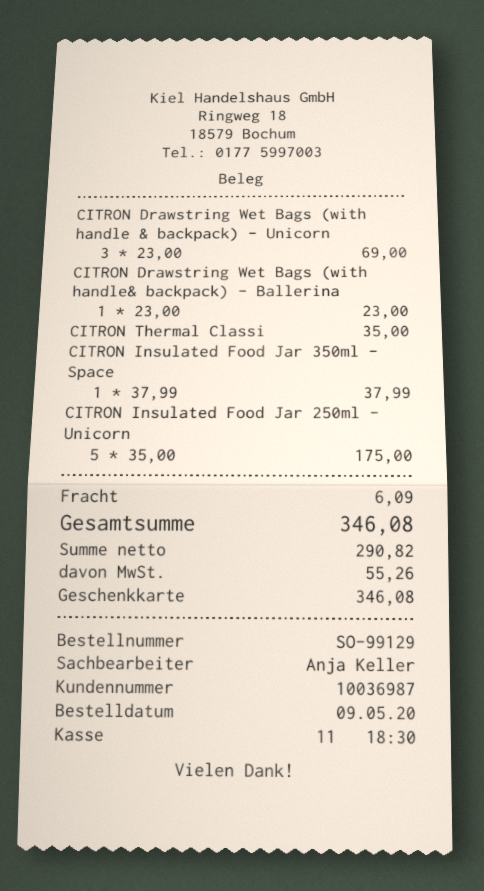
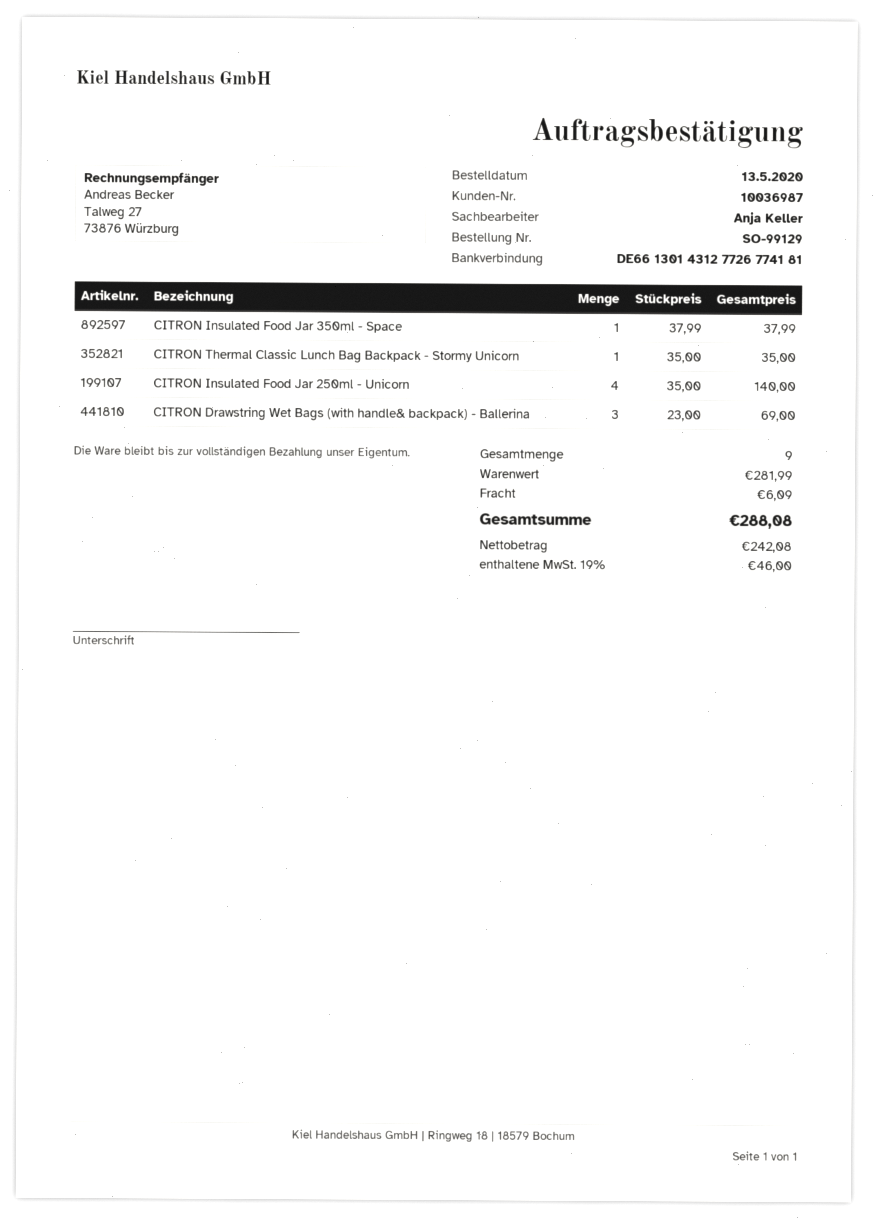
order date: 2020-05-09 -> 2020-05-13
CITRON Drawstring Wet Bags (with handle & backpack) - Unicorn: 3 x 23.00 = 69.00 -> none
CITRON Drawstring Wet Bags (with handle& backpack) - Ballerina: 1 x 23.00 = 23.00 -> 3 x 23.00 = 69.00
CITRON Insulated Food Jar 250ml - Unicorn: 5 x 35.00 = 175.00 -> 4 x 35.00 = 140.00
net: 290.82 -> 242.08
tax: 55.26 -> 46.00
total: 346.08 -> 288.08

